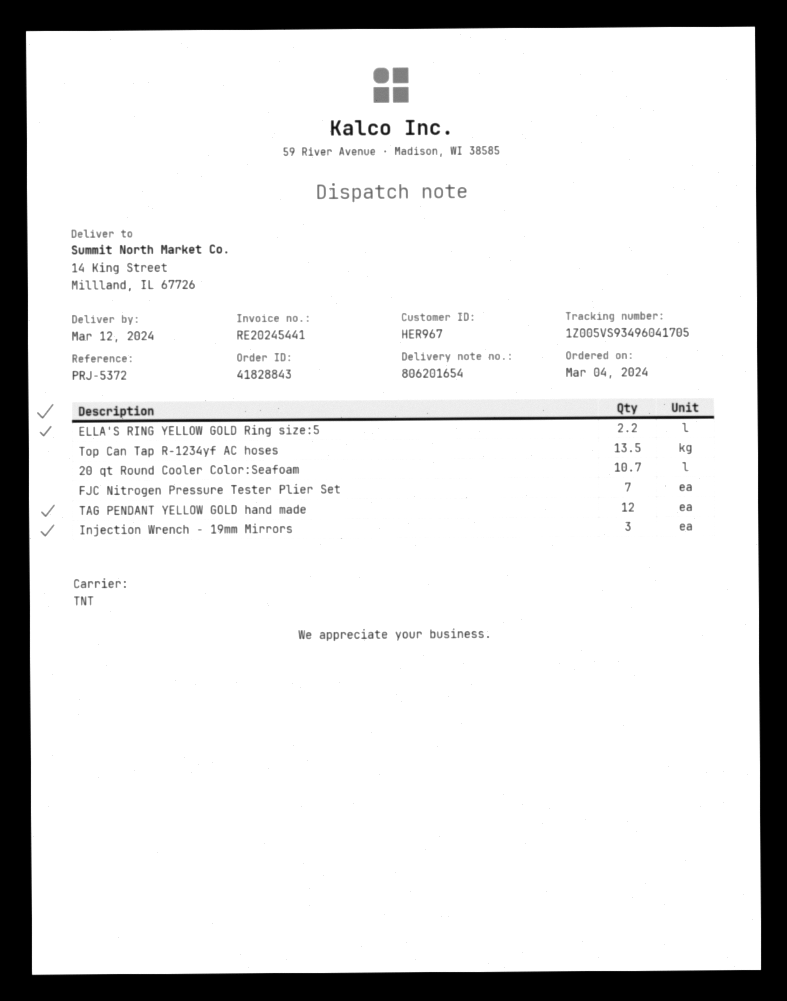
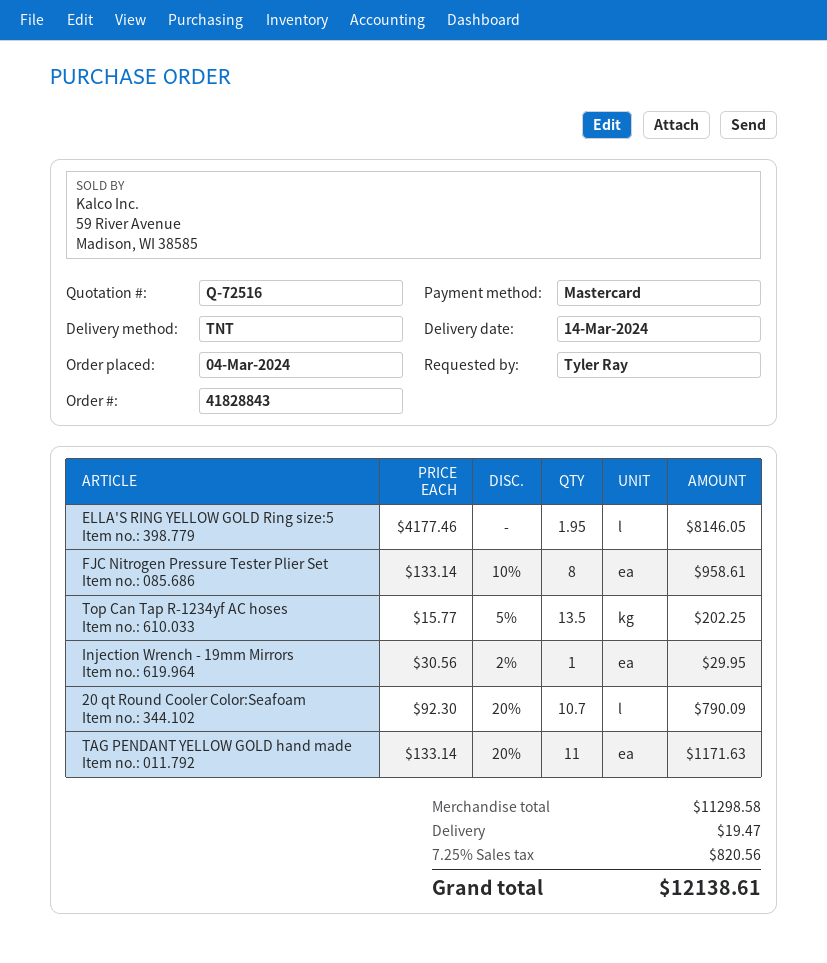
delivery date: 2024-03-12 -> 2024-03-14
ELLA'S RING YELLOW GOLD Ring size:5: 2.2 -> 1.95
FJC Nitrogen Pressure Tester Plier Set: 7 -> 8
TAG PENDANT YELLOW GOLD hand made: 12 -> 11
Injection Wrench - 19mm Mirrors: 3 -> 1

